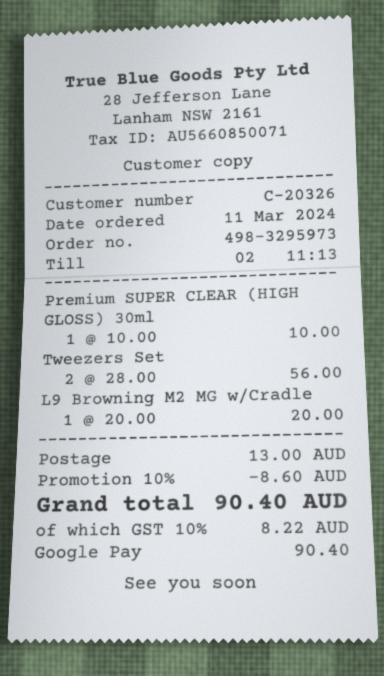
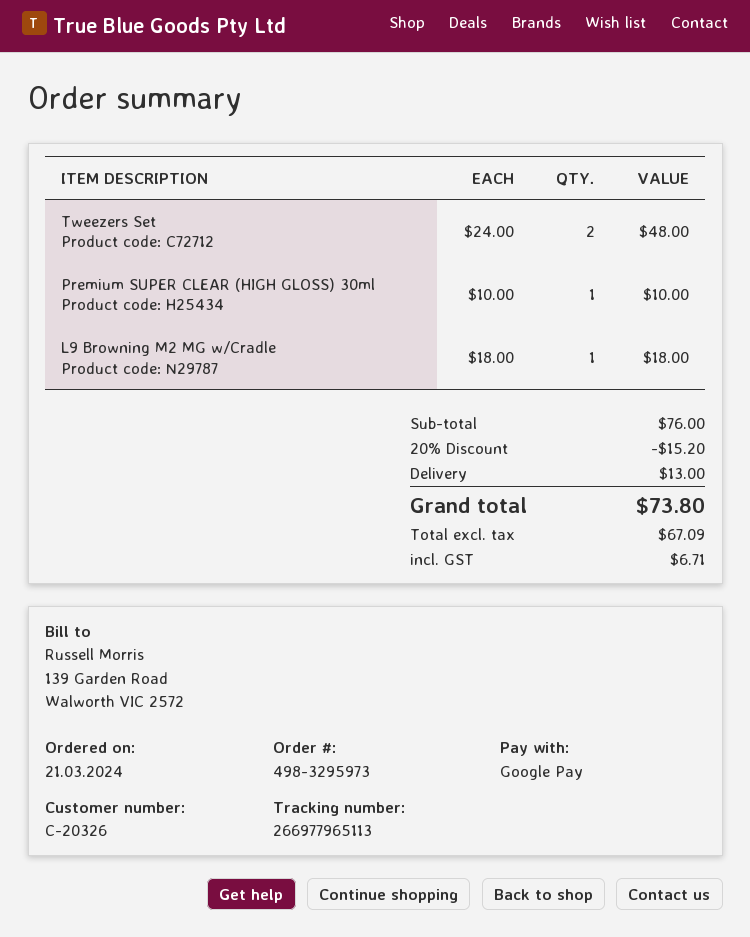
order date: 2024-03-11 -> 2024-03-21
Tweezers Set: 2 x 28.00 = 56.00 -> 2 x 24.00 = 48.00
L9 Browning M2 MG w/Cradle: 1 x 20.00 = 20.00 -> 1 x 18.00 = 18.00
discount: 10% = 8.60 -> 20% = 15.20
tax: 8.22 -> 6.71
total: 90.40 -> 73.80

